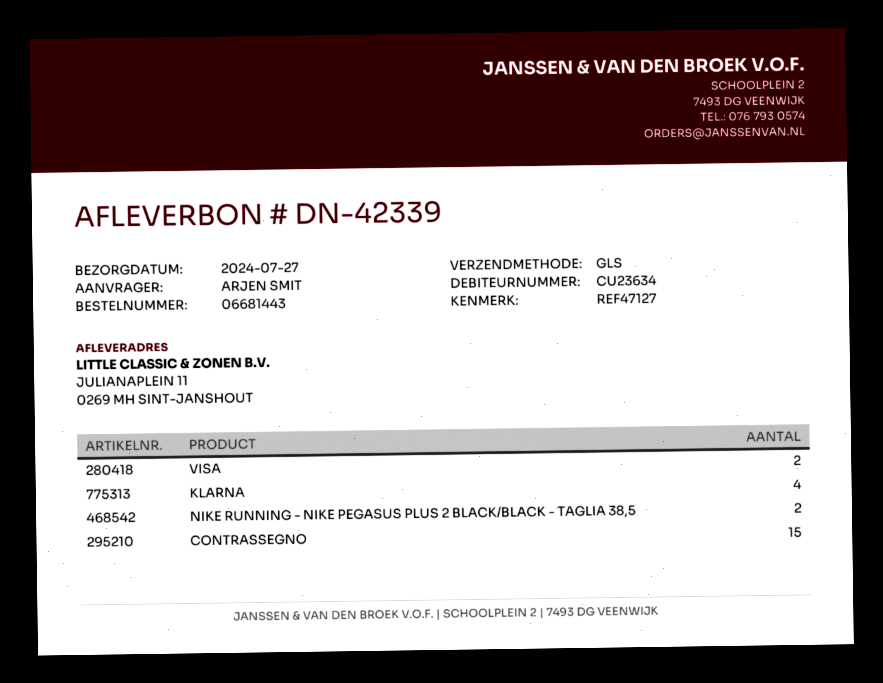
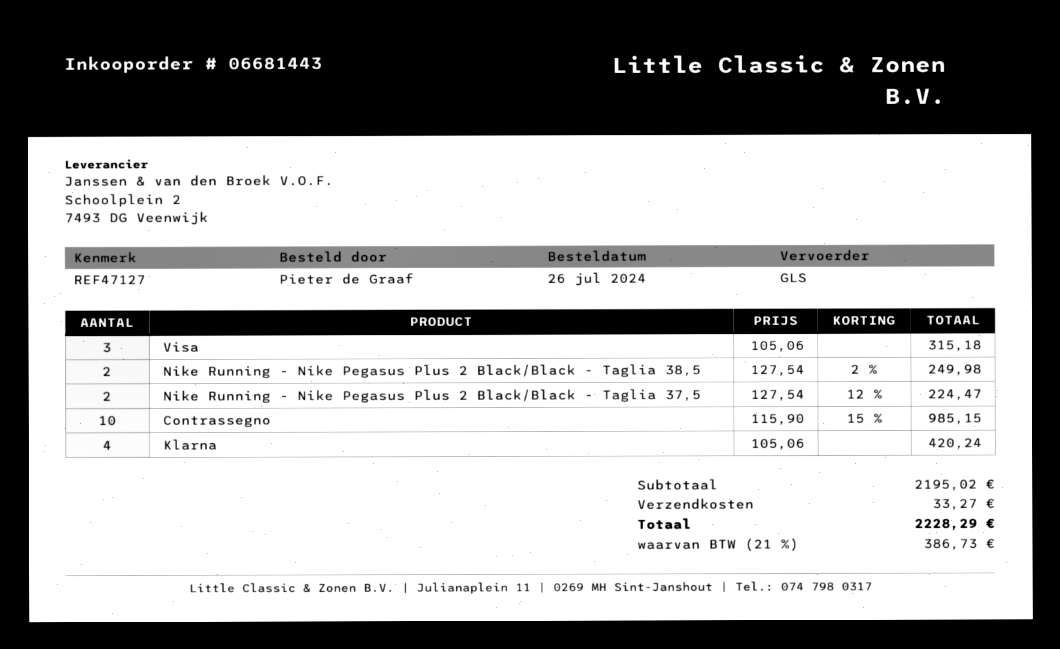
ordered by: ARJEN SMIT -> Pieter de Graaf
VISA: 2 -> 3
CONTRASSEGNO: 15 -> 10
Nike Running - Nike Pegasus Plus 2 Black/Black - Taglia 37,5: none -> 2

